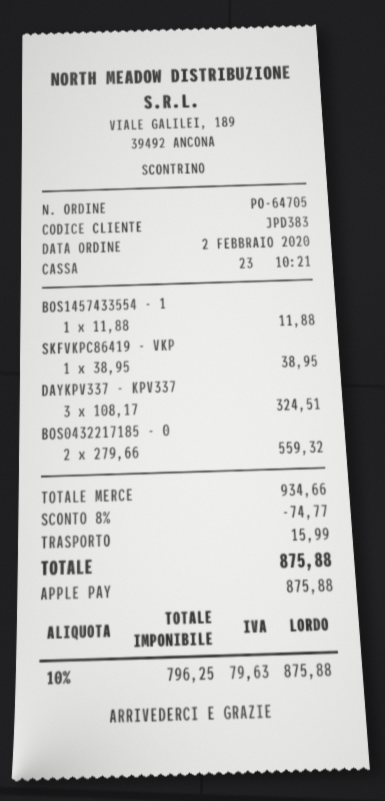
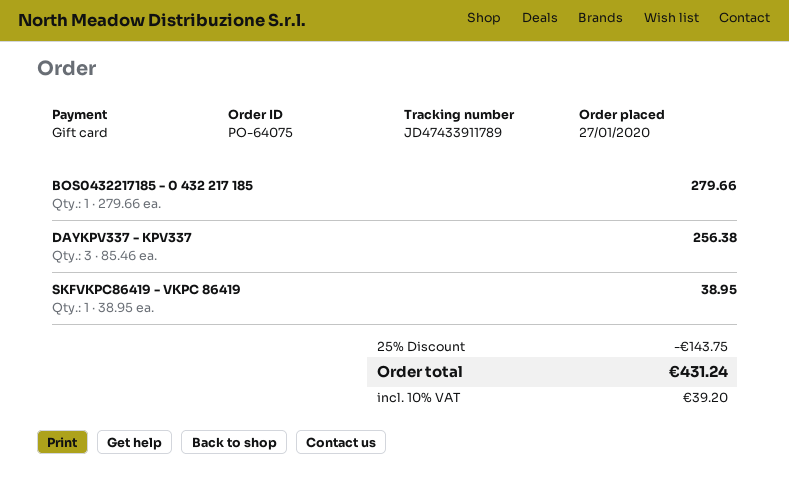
order number: PO-64705 -> PO-64075
order date: 2020-02-02 -> 2020-01-27
payment method: Apple Pay -> gift card
BOS1457433554 - 1: 1 x 11.88 = 11.88 -> none
DAYKPV337 - KPV337: 3 x 108.17 = 324.51 -> 3 x 85.46 = 256.38
BOS0432217185 - 0: 2 x 279.66 = 559.32 -> 1 x 279.66 = 279.66
discount: 8% = 74.77 -> 25% = 143.75
shipping: 15.99 -> none
tax: 10% = 79.63 -> 10% = 39.20
total: 875.88 -> 431.24

